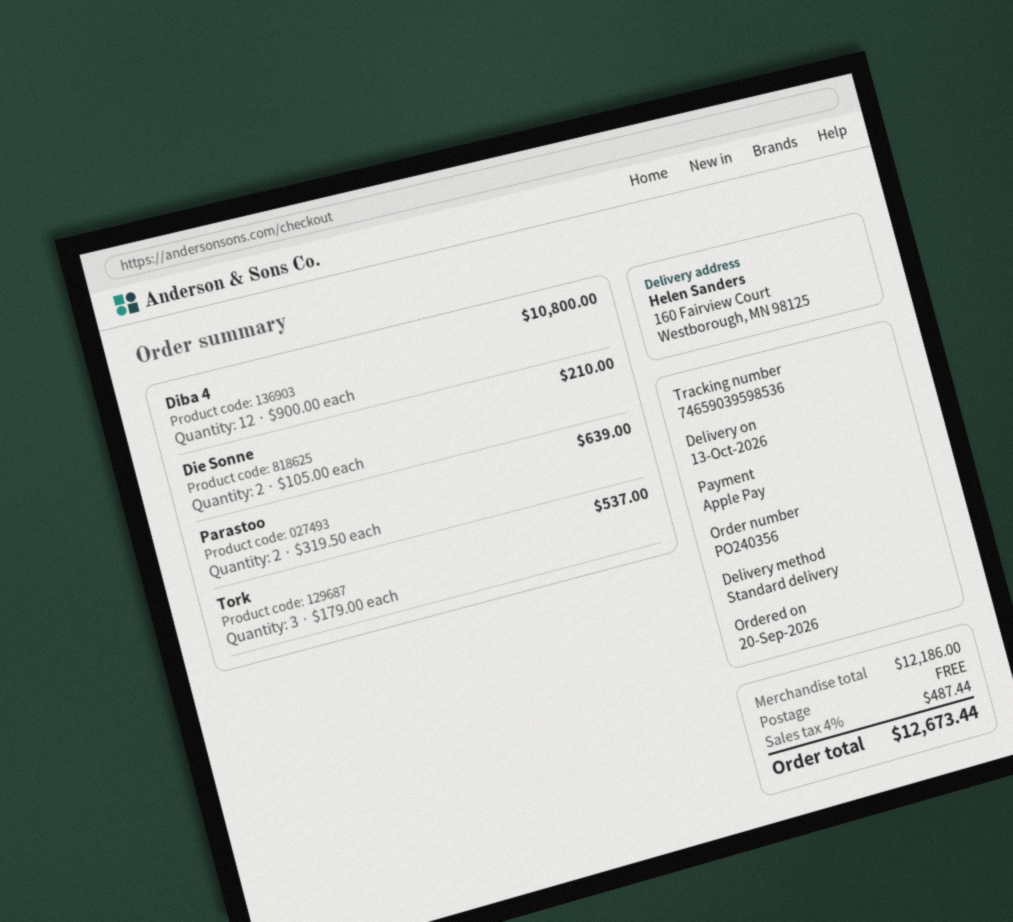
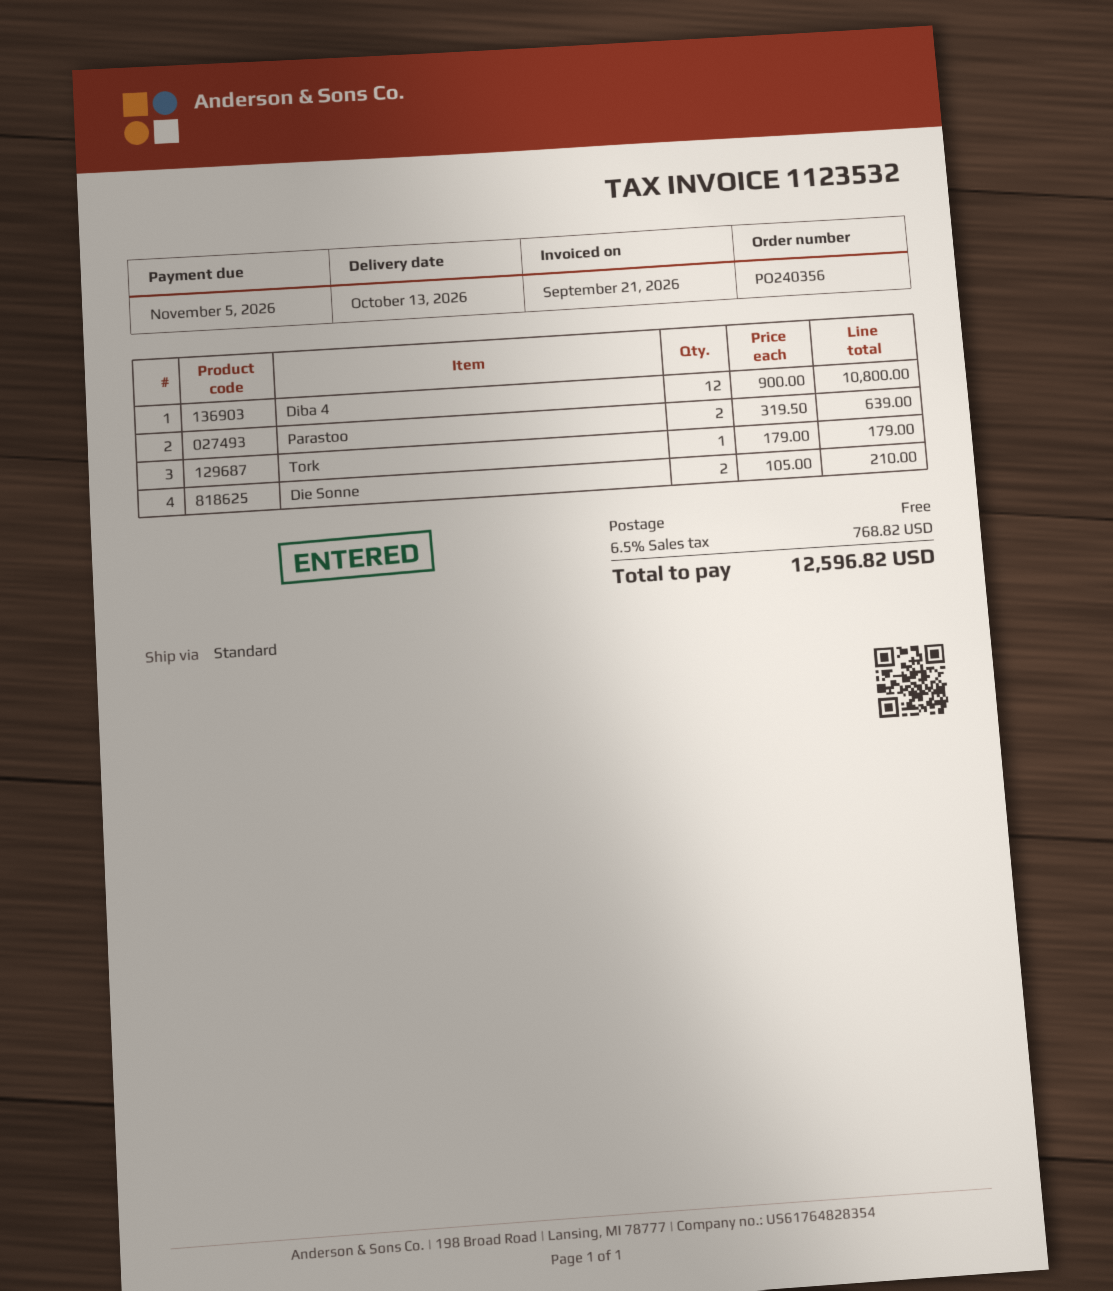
Tork: 3 x 179.00 = 537.00 -> 1 x 179.00 = 179.00
tax: 4% = 487.44 -> 6.5% = 768.82
total: 12673.44 -> 12596.82

